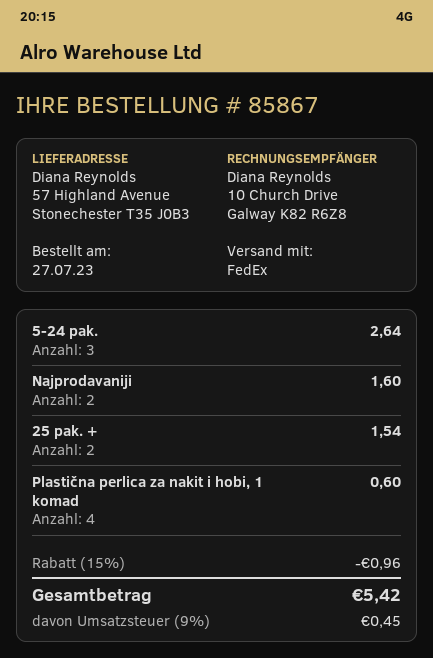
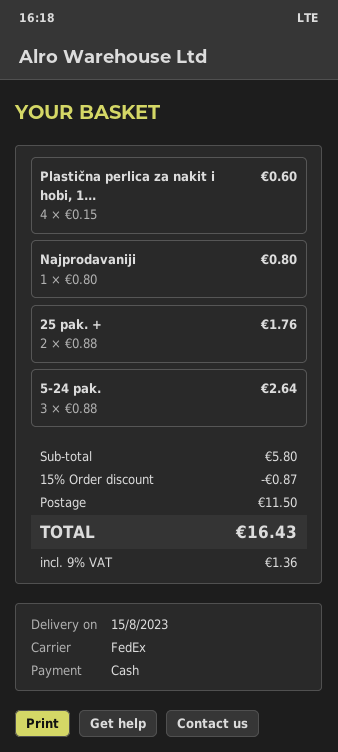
Najprodavaniji: 2 for 1.60 -> 1 for 0.80
25 pak. +: 2 for 1.54 -> 2 for 1.76
discount: 15% = 0.96 -> 15% = 0.87
shipping: none -> 11.50
tax: 9% = 0.45 -> 9% = 1.36
total: 5.42 -> 16.43

